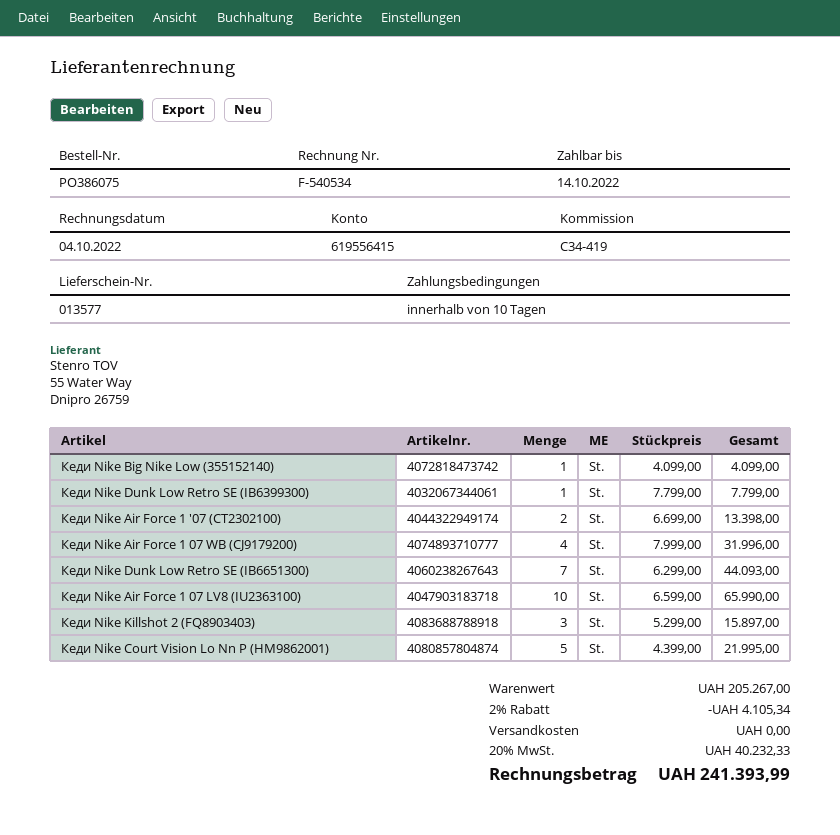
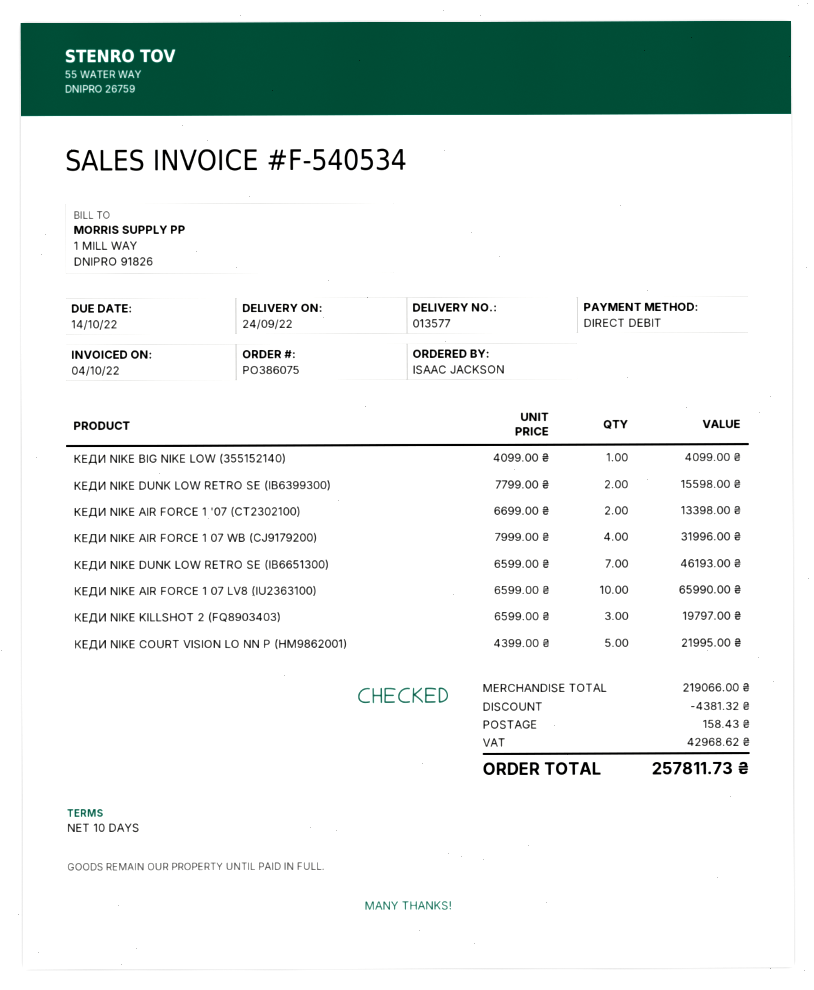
Кеди Nike Dunk Low Retro SE (IB6399300): 1 x 7799.00 = 7799.00 -> 2 x 7799.00 = 15598.00
Кеди Nike Dunk Low Retro SE (IB6651300): 7 x 6299.00 = 44093.00 -> 7 x 6599.00 = 46193.00
Кеди Nike Killshot 2 (FQ8903403): 3 x 5299.00 = 15897.00 -> 3 x 6599.00 = 19797.00
subtotal: 205267.00 -> 219066.00
discount: 4105.34 -> 4381.32
shipping: 0.00 -> 158.43
tax: 40232.33 -> 42968.62
total: 241393.99 -> 257811.73

